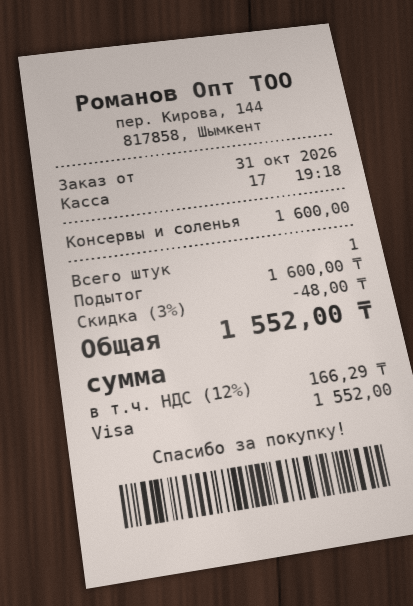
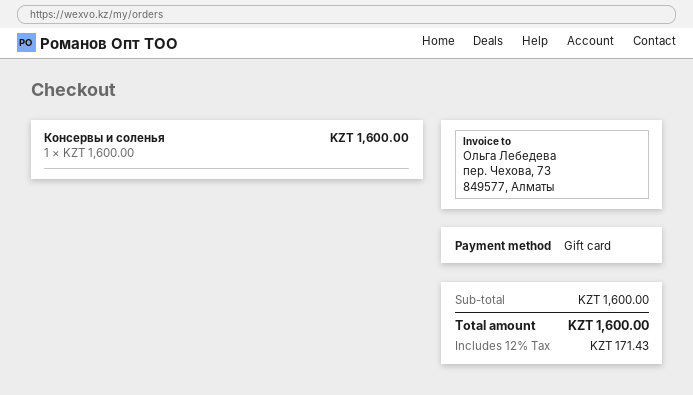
payment method: Visa -> gift card
discount: 3% = 48.00 -> none
tax: 12% = 166.29 -> 12% = 171.43
total: 1552.00 -> 1600.00

